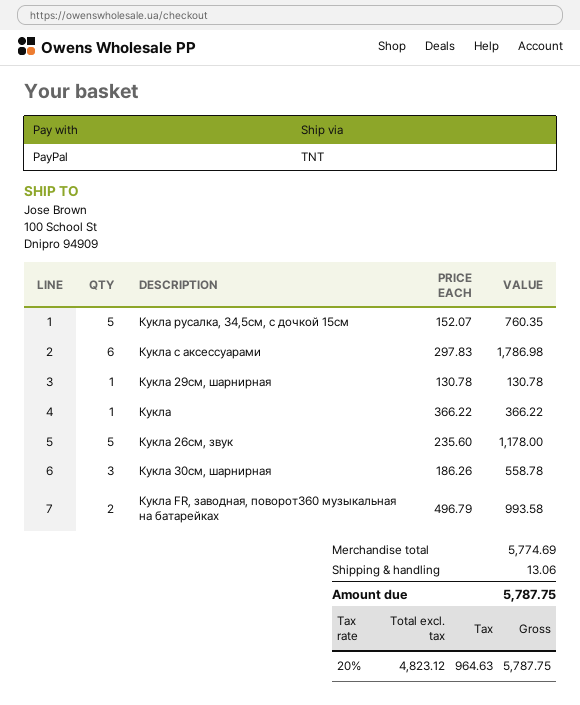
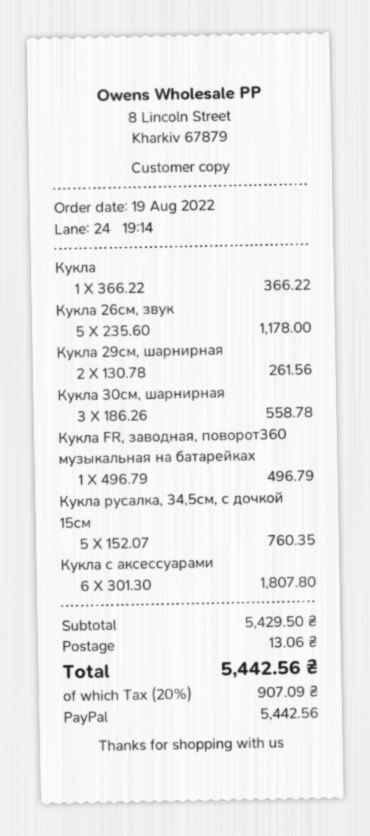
Кукла с аксессуарами: 6 x 297.83 = 1786.98 -> 6 x 301.30 = 1807.80
Кукла 29см, шарнирная: 1 x 130.78 = 130.78 -> 2 x 130.78 = 261.56
Кукла FR, заводная, поворот360 музыкальная на батарейках: 2 x 496.79 = 993.58 -> 1 x 496.79 = 496.79
subtotal: 5774.69 -> 5429.50
tax: 20% = 964.63 -> 20% = 907.09
total: 5787.75 -> 5442.56

